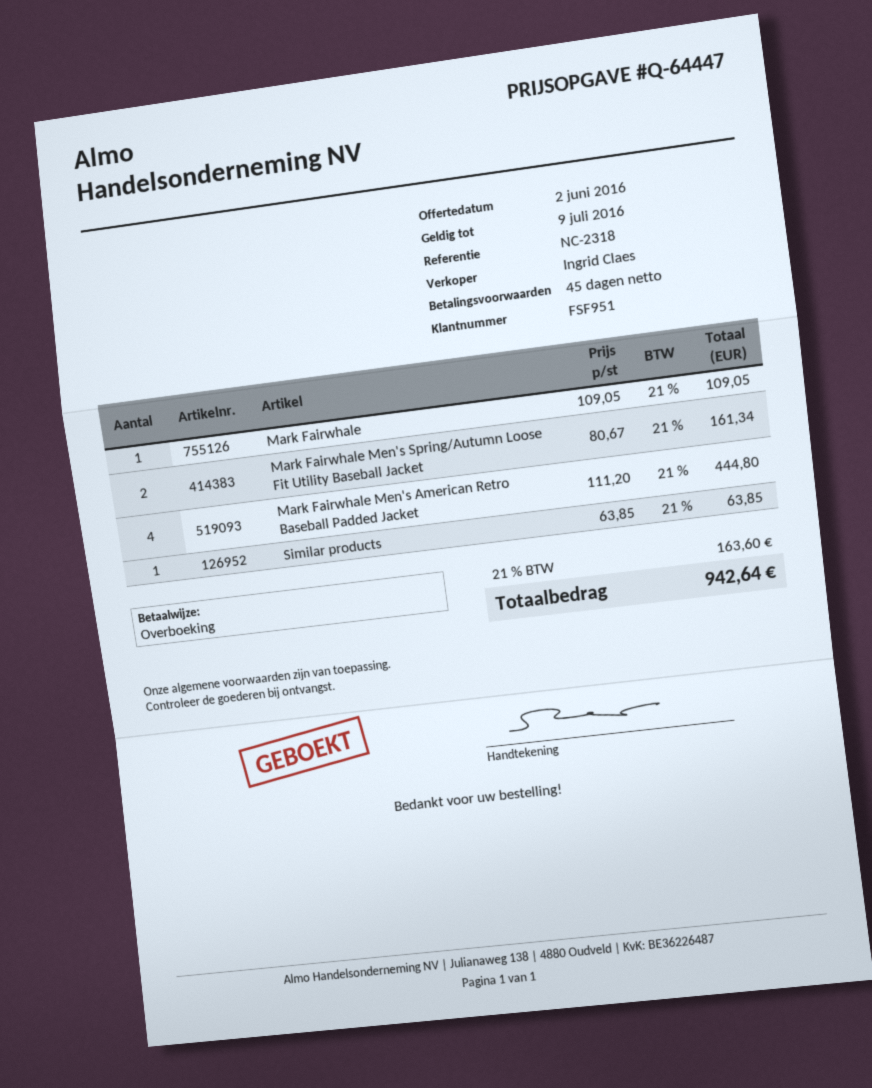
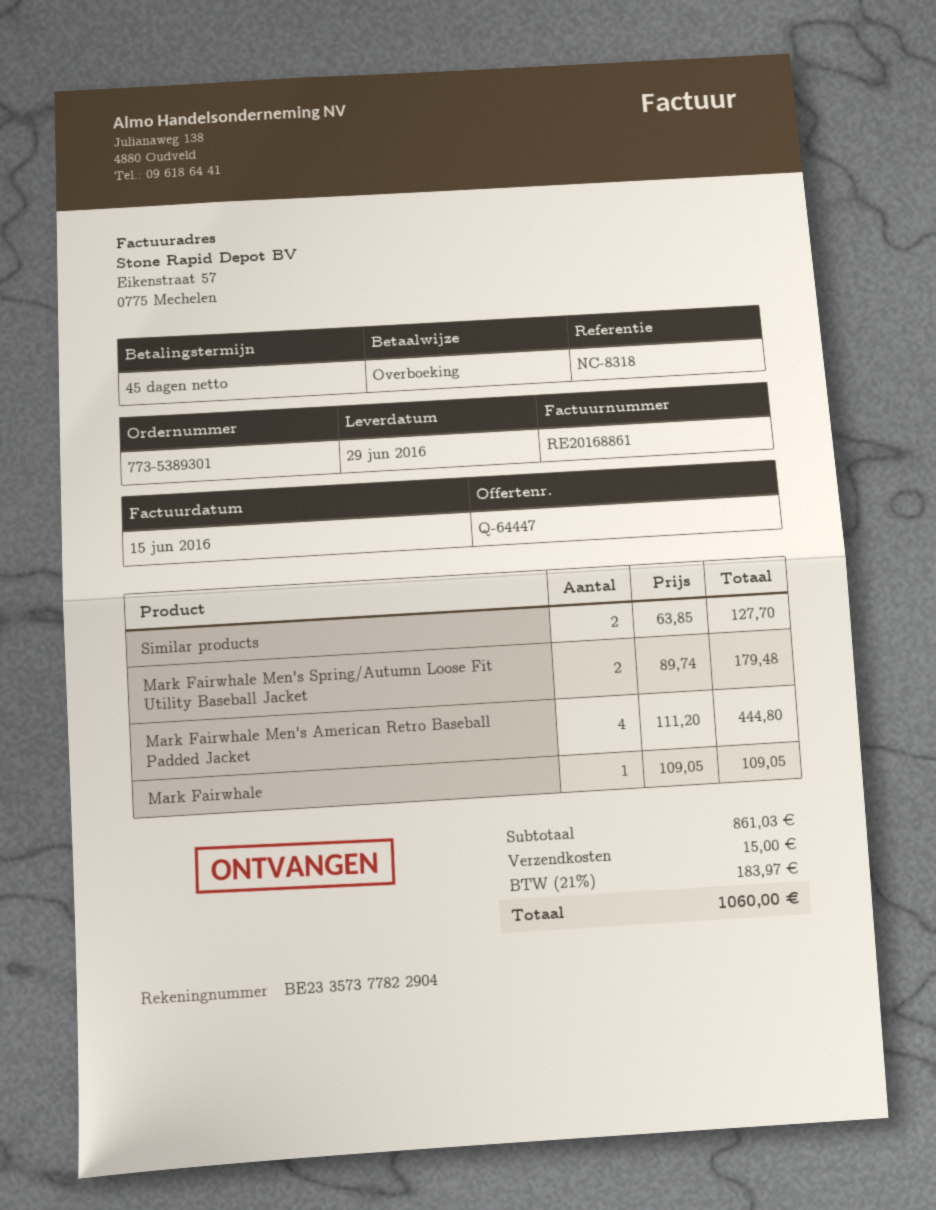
reference: NC-2318 -> NC-8318
Mark Fairwhale Men's Spring/Autumn Loose Fit Utility Baseball Jacket: 2 x 80.67 = 161.34 -> 2 x 89.74 = 179.48
Similar products: 1 x 63.85 = 63.85 -> 2 x 63.85 = 127.70
shipping: none -> 15.00
tax: 21% = 163.60 -> 21% = 183.97
total: 942.64 -> 1060.00

